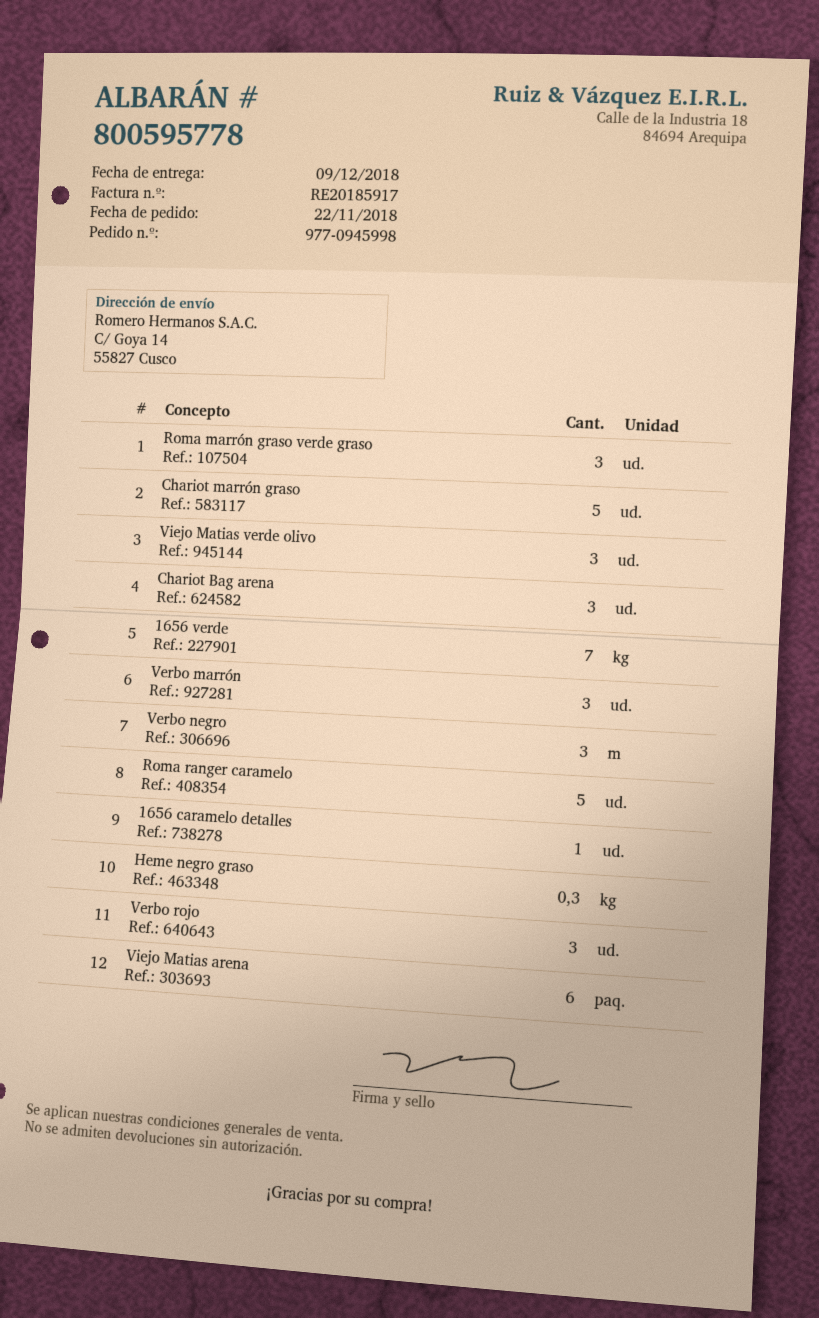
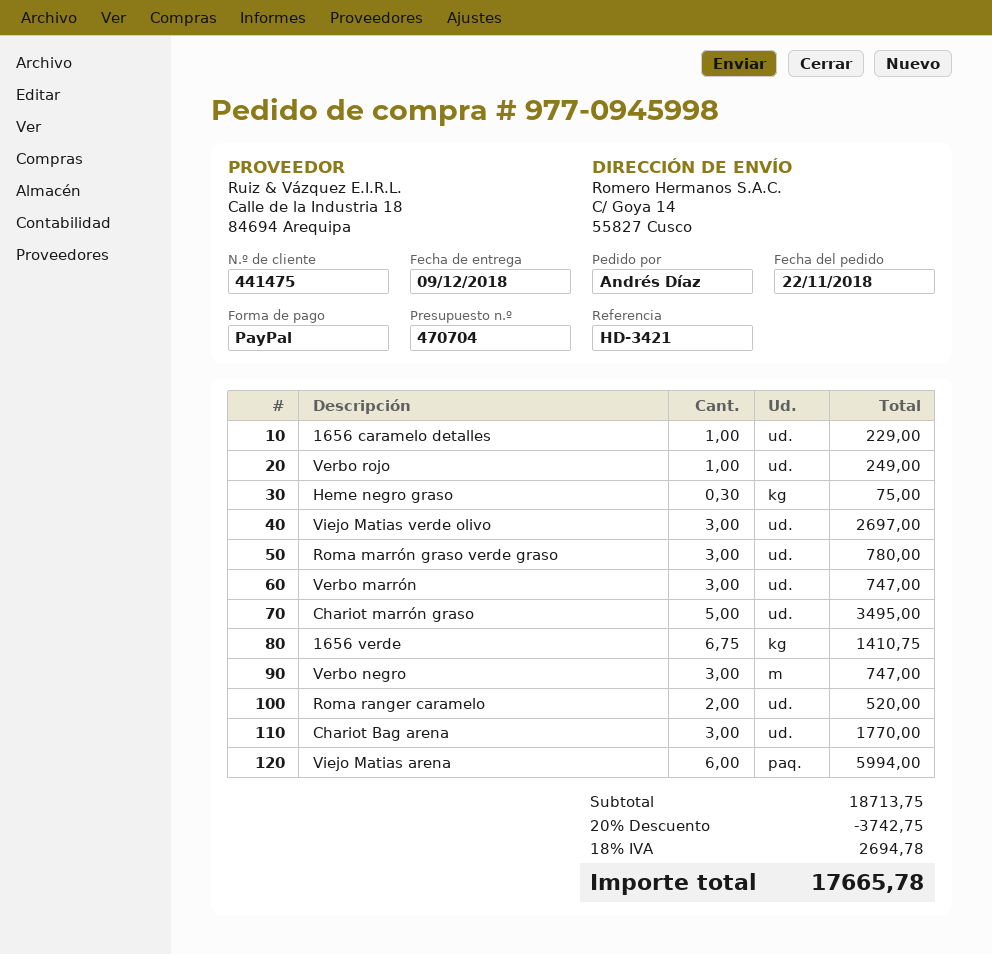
1656 verde: 7 -> 6.75
Roma ranger caramelo: 5 -> 2
Verbo rojo: 3 -> 1

